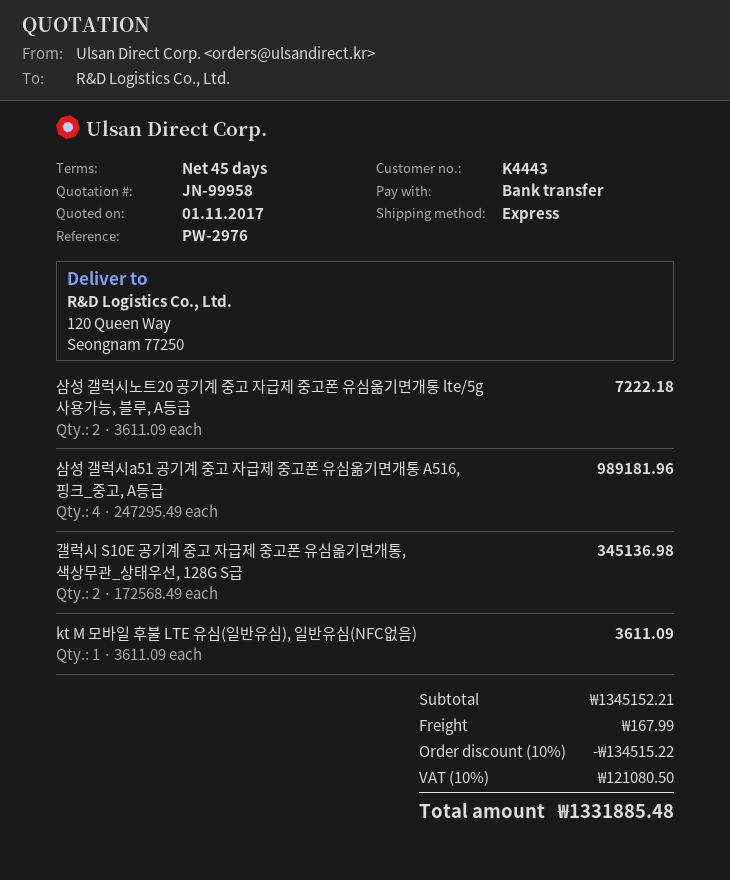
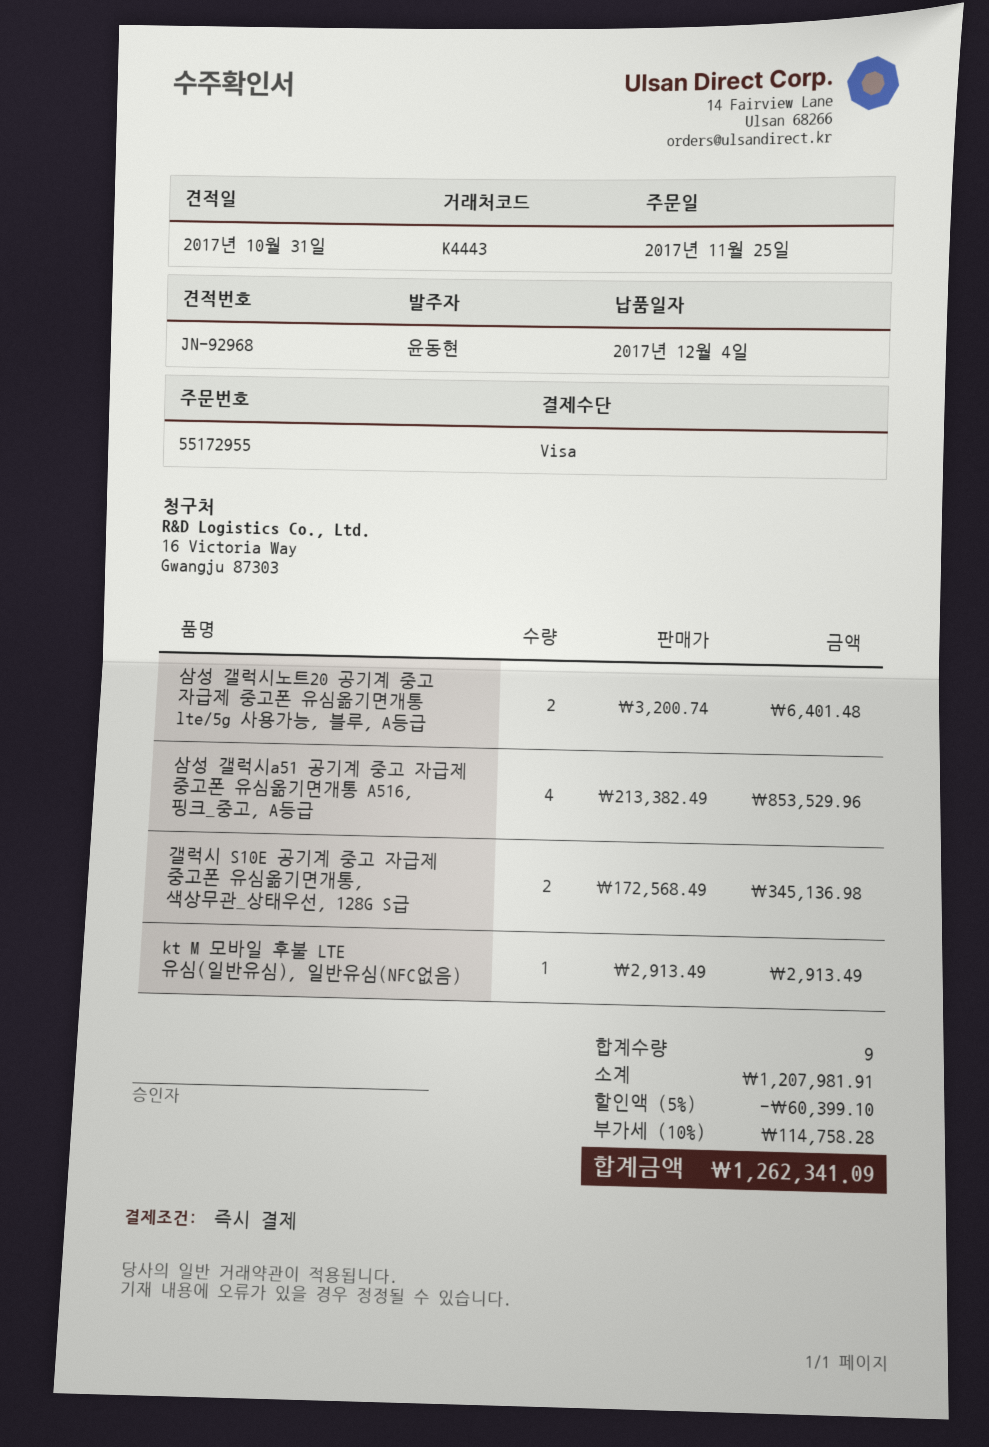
quote number: JN-99958 -> JN-92968
quote date: 2017-11-01 -> 2017-10-31
payment terms: 45 days -> on receipt
payment method: bank transfer -> Visa
삼성 갤럭시노트20 공기계 중고 자급제 중고폰 유심옮기면개통 lte/5g 사용가능, 블루, A등급: 2 x 3611.09 = 7222.18 -> 2 x 3200.74 = 6401.48
삼성 갤럭시a51 공기계 중고 자급제 중고폰 유심옮기면개통 A516, 핑크_중고, A등급: 4 x 247295.49 = 989181.96 -> 4 x 213382.49 = 853529.96
kt M 모바일 후불 LTE 유심(일반유심), 일반유심(NFC없음): 1 x 3611.09 = 3611.09 -> 1 x 2913.49 = 2913.49
subtotal: 1345152.21 -> 1207981.91
discount: 10% = 134515.22 -> 5% = 60399.10
shipping: 167.99 -> none
tax: 10% = 121080.50 -> 10% = 114758.28
total: 1331885.48 -> 1262341.09

